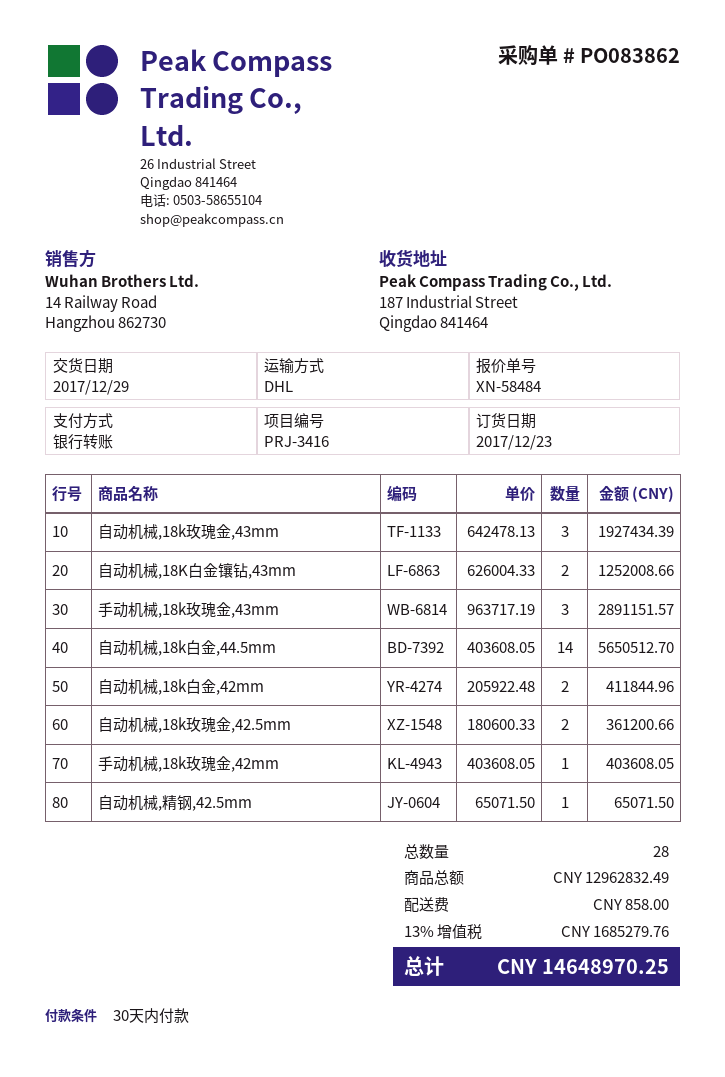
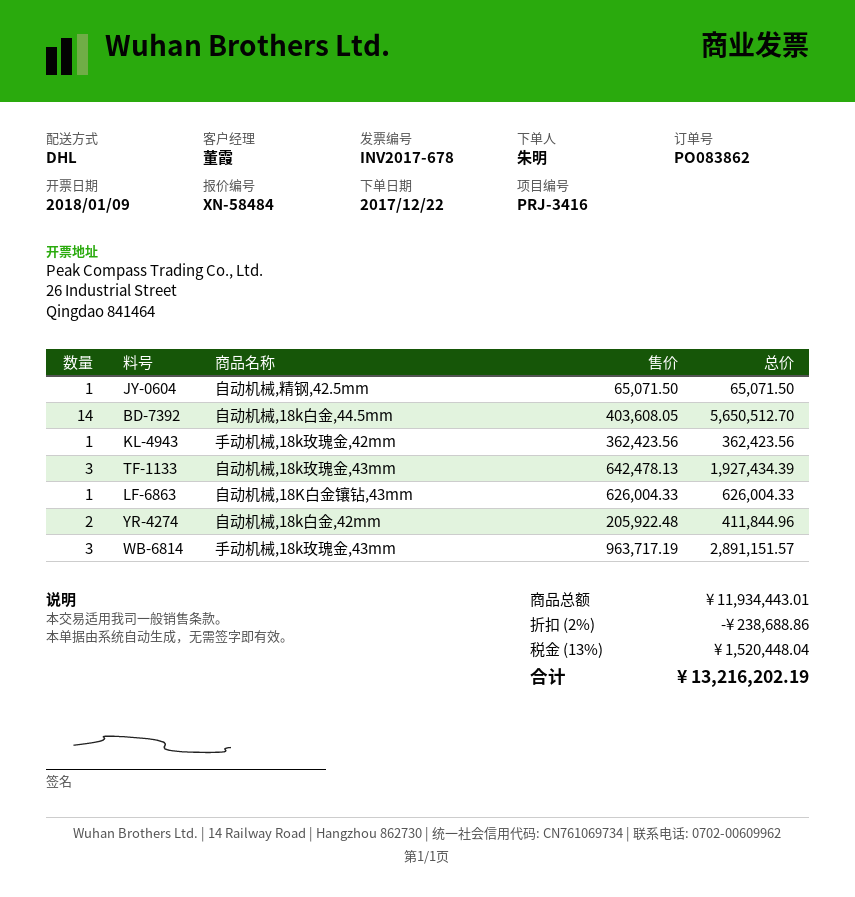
order date: 2017-12-23 -> 2017-12-22
自动机械,18K白金镶钻,43mm: 2 x 626004.33 = 1252008.66 -> 1 x 626004.33 = 626004.33
自动机械,18k玫瑰金,42.5mm: 2 x 180600.33 = 361200.66 -> none
手动机械,18k玫瑰金,42mm: 1 x 403608.05 = 403608.05 -> 1 x 362423.56 = 362423.56
subtotal: 12962832.49 -> 11934443.01
discount: none -> 2% = 238688.86
shipping: 858.00 -> none
tax: 13% = 1685279.76 -> 13% = 1520448.04
total: 14648970.25 -> 13216202.19

